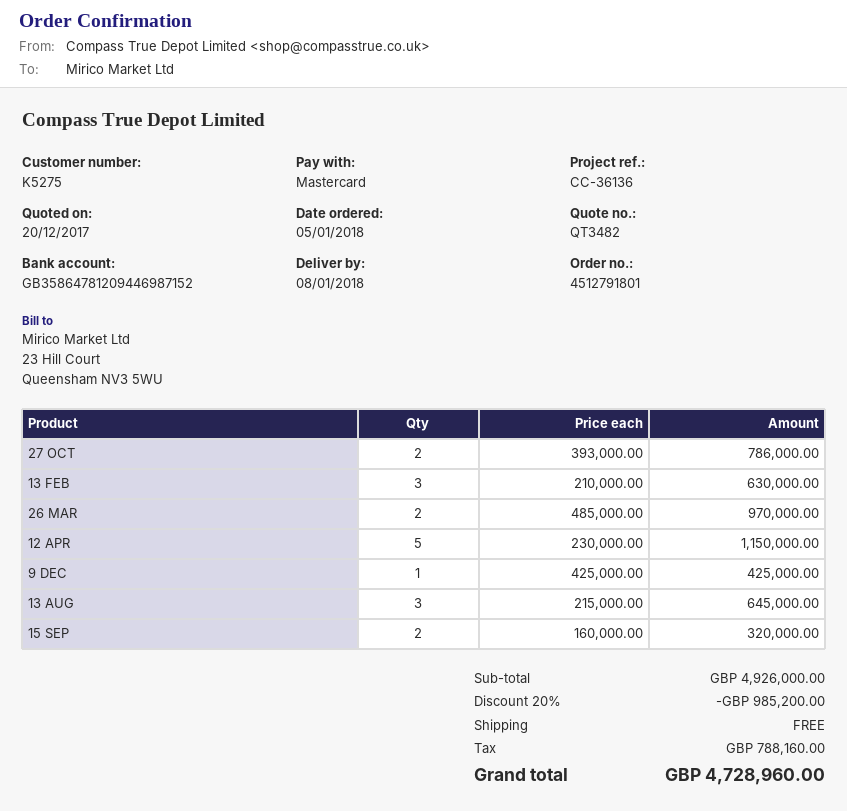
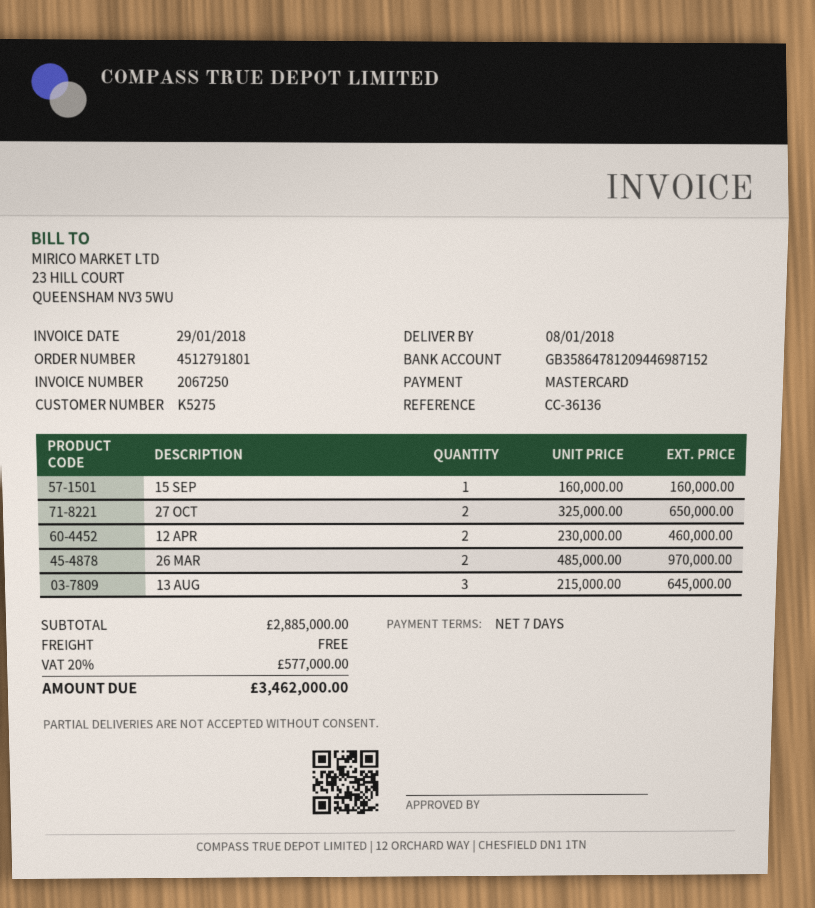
27 OCT: 2 x 393000.00 = 786000.00 -> 2 x 325000.00 = 650000.00
13 FEB: 3 x 210000.00 = 630000.00 -> none
12 APR: 5 x 230000.00 = 1150000.00 -> 2 x 230000.00 = 460000.00
9 DEC: 1 x 425000.00 = 425000.00 -> none
15 SEP: 2 x 160000.00 = 320000.00 -> 1 x 160000.00 = 160000.00
subtotal: 4926000.00 -> 2885000.00
discount: 20% = 985200.00 -> none
tax: 788160.00 -> 577000.00
total: 4728960.00 -> 3462000.00

